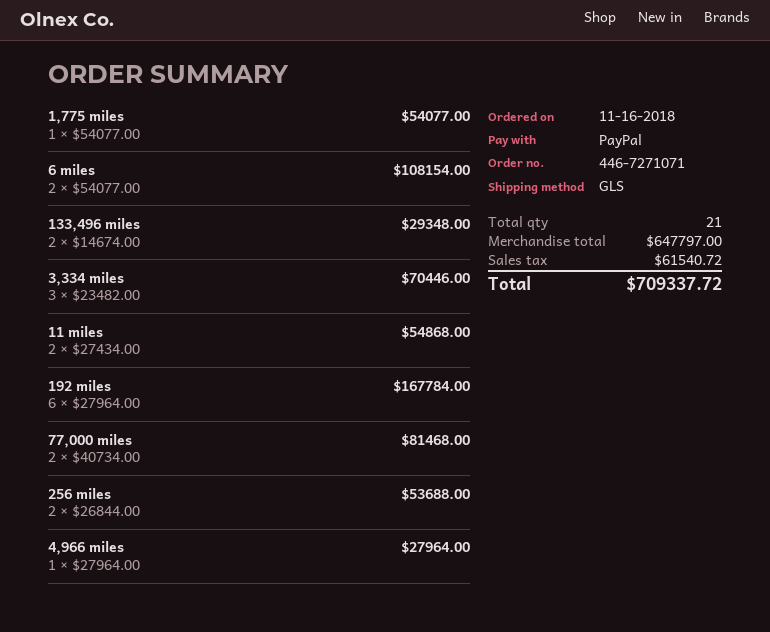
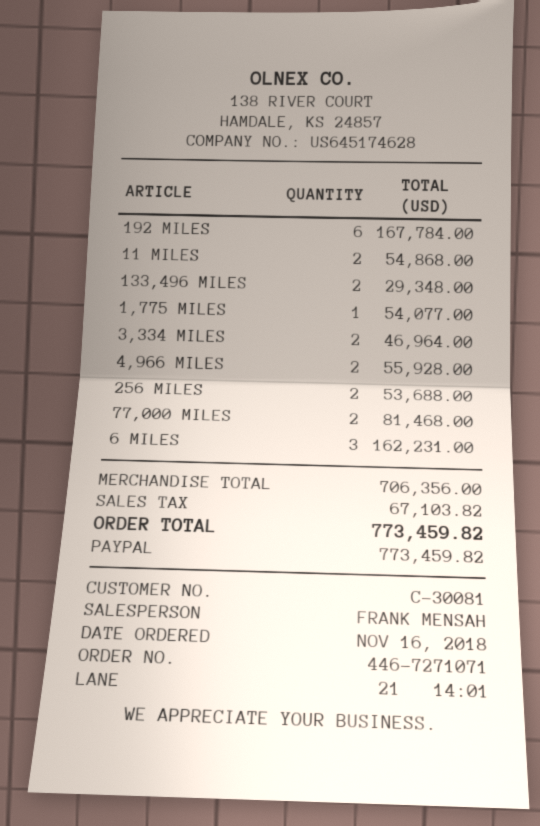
6 miles: 2 for 108154.00 -> 3 for 162231.00
3,334 miles: 3 for 70446.00 -> 2 for 46964.00
4,966 miles: 1 for 27964.00 -> 2 for 55928.00
subtotal: 647797.00 -> 706356.00
tax: 61540.72 -> 67103.82
total: 709337.72 -> 773459.82

